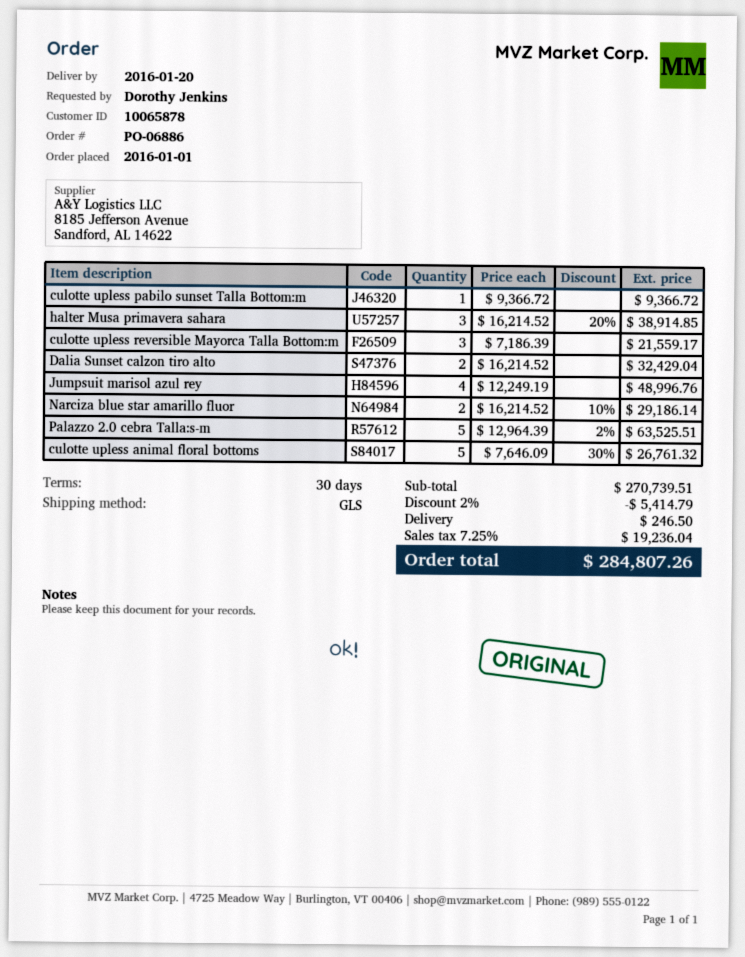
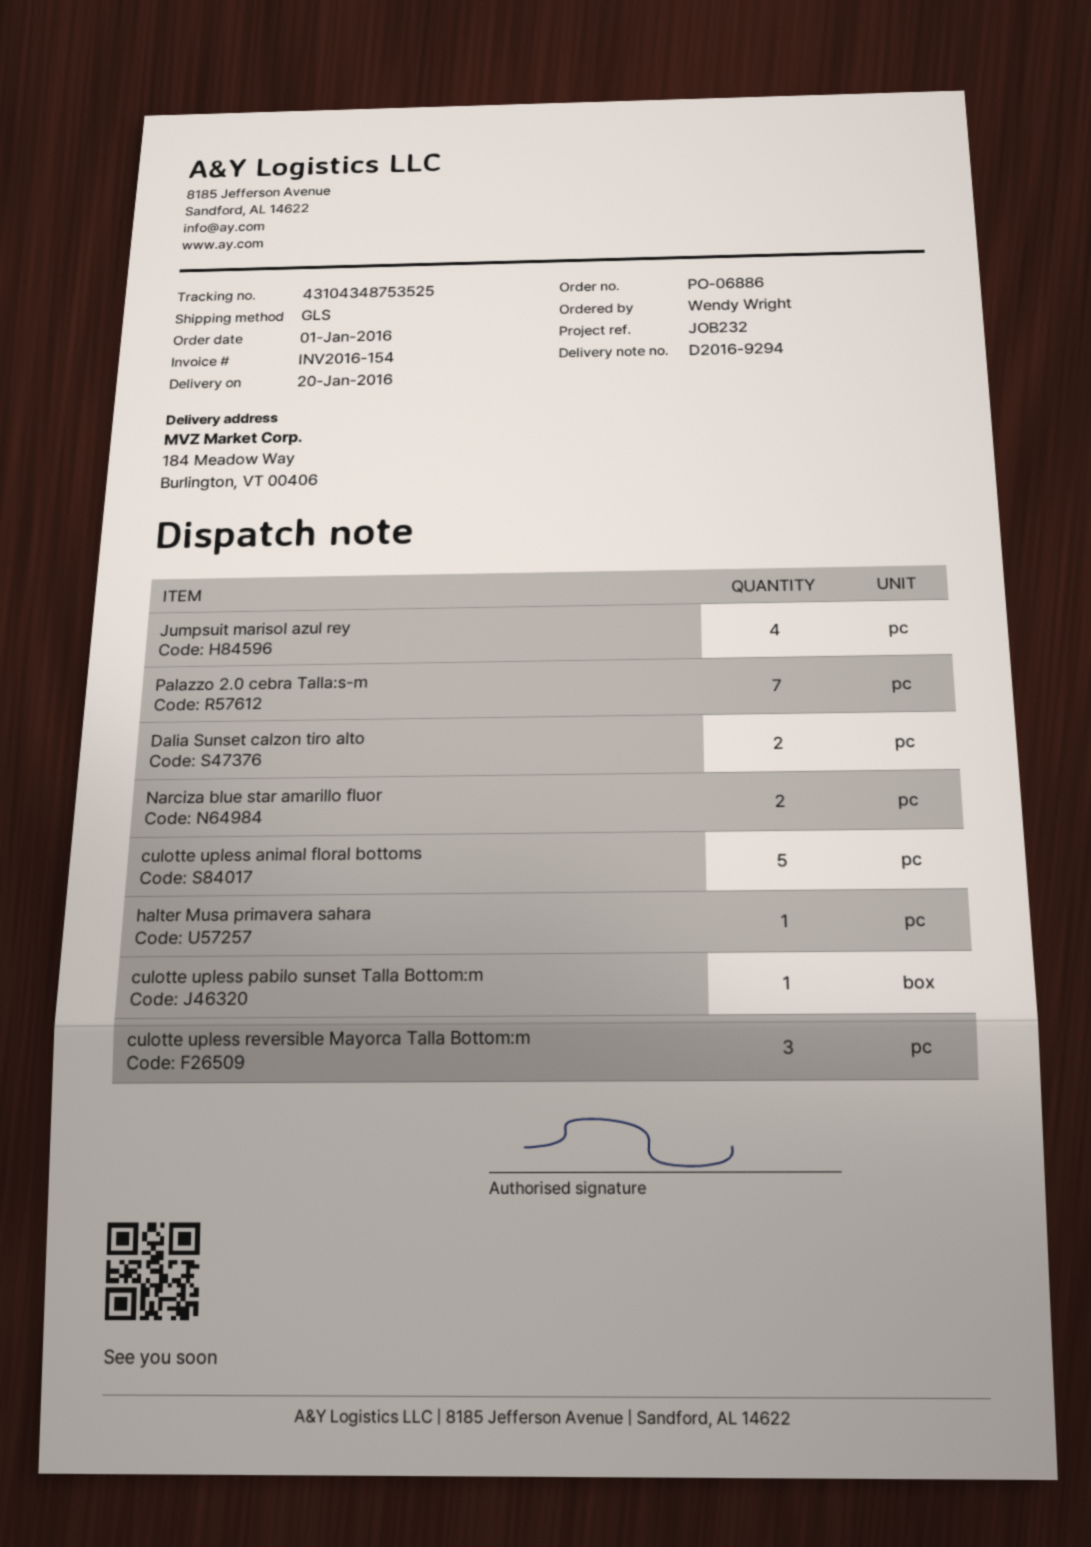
ordered by: Dorothy Jenkins -> Wendy Wright
halter Musa primavera sahara: 3 -> 1
Palazzo 2.0 cebra Talla:s-m: 5 -> 7

